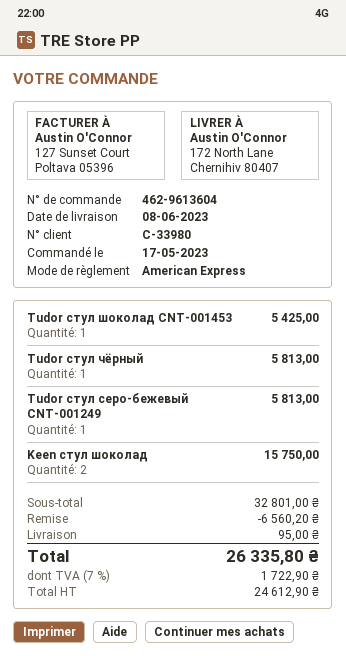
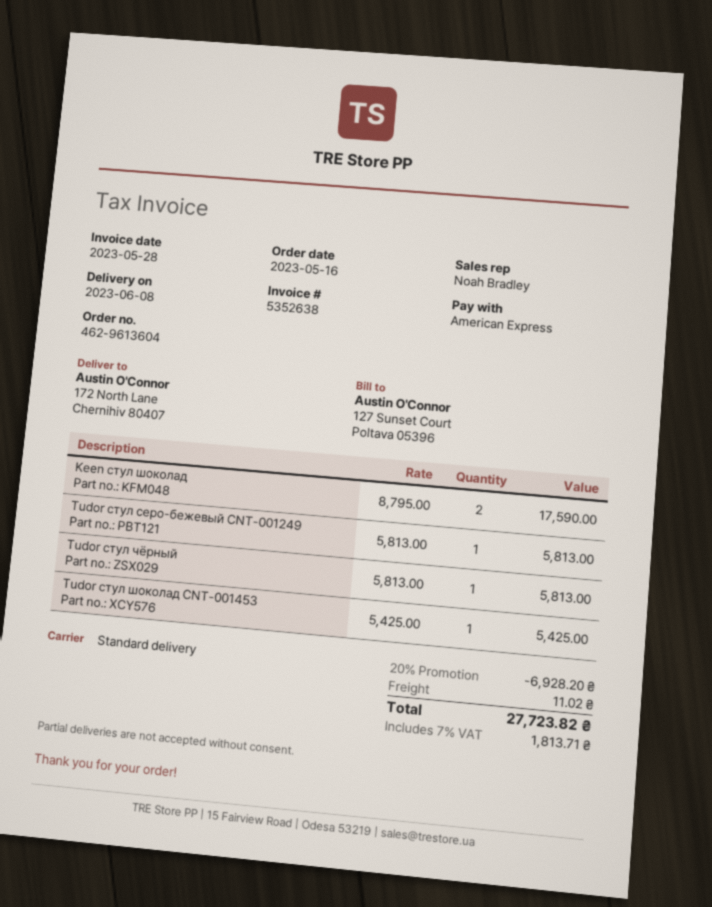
order date: 2023-05-17 -> 2023-05-16
Keen стул шоколад: 2 for 15750.00 -> 2 for 17590.00
discount: 6560.20 -> 6928.20
shipping: 95.00 -> 11.02
tax: 7% = 1722.90 -> 7% = 1813.71
total: 26335.80 -> 27723.82

